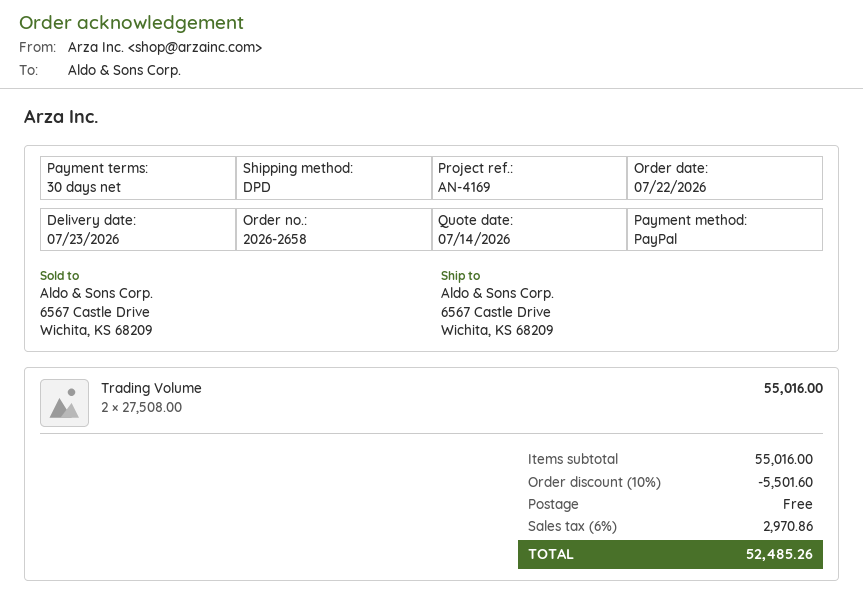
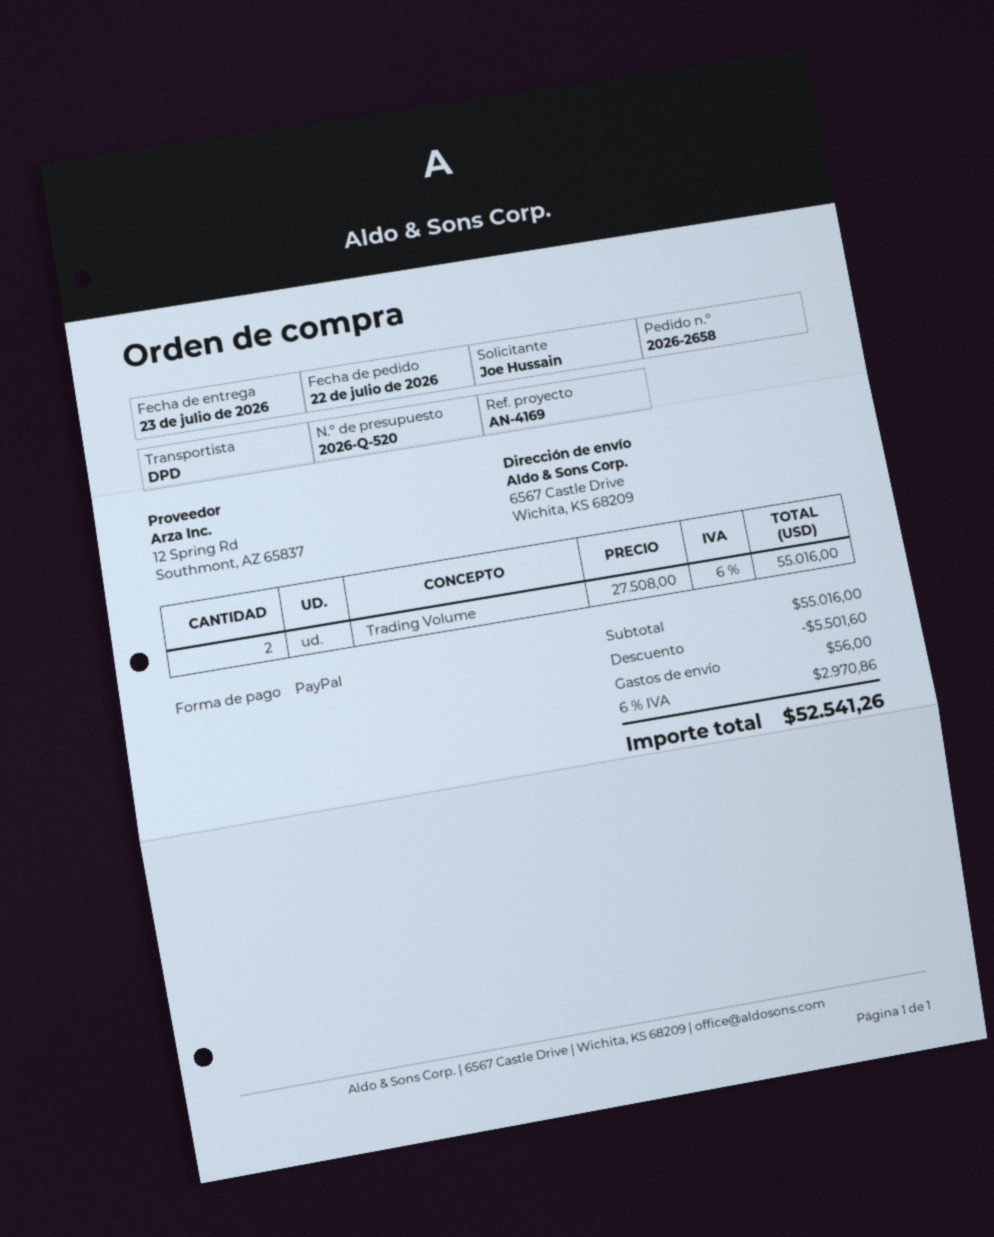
shipping: 0.00 -> 56.00
total: 52485.26 -> 52541.26

